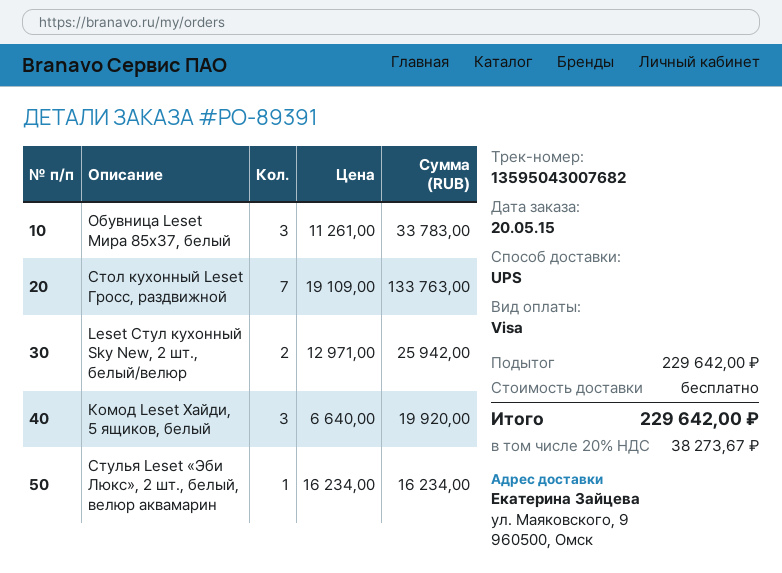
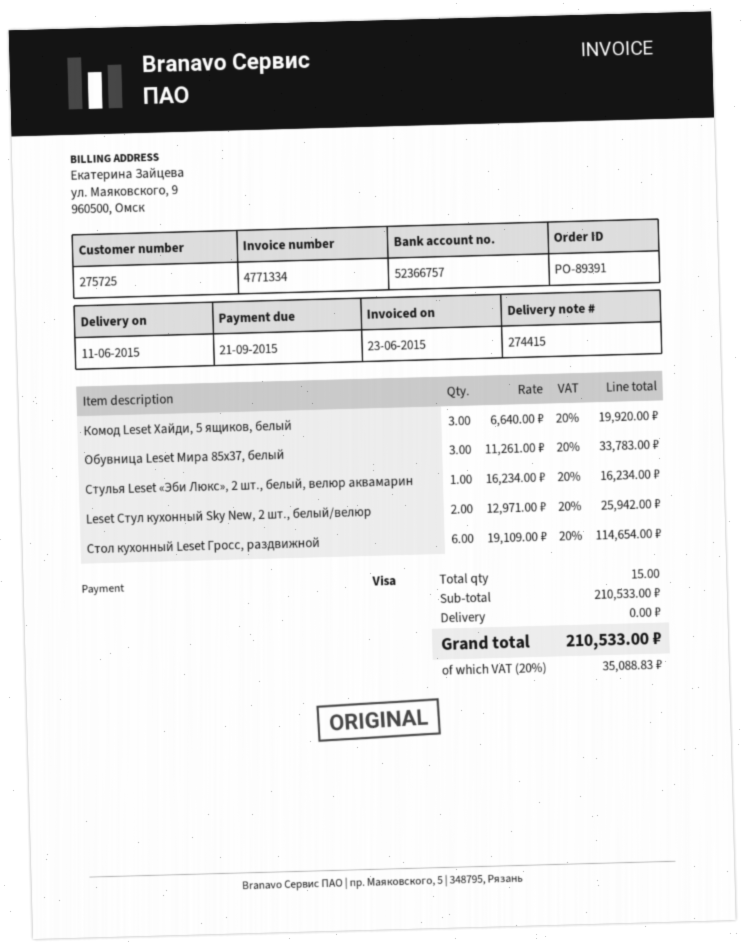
Стол кухонный Leset Гросс, раздвижной: 7 x 19109.00 = 133763.00 -> 6 x 19109.00 = 114654.00
subtotal: 229642.00 -> 210533.00
tax: 20% = 38273.67 -> 20% = 35088.83
total: 229642.00 -> 210533.00

